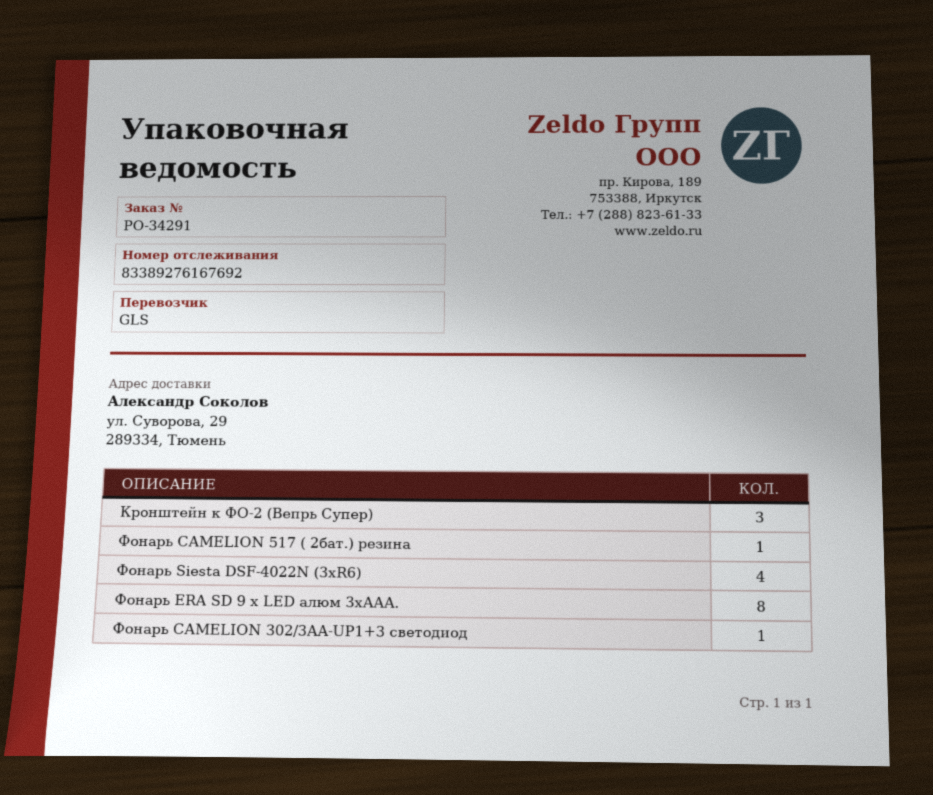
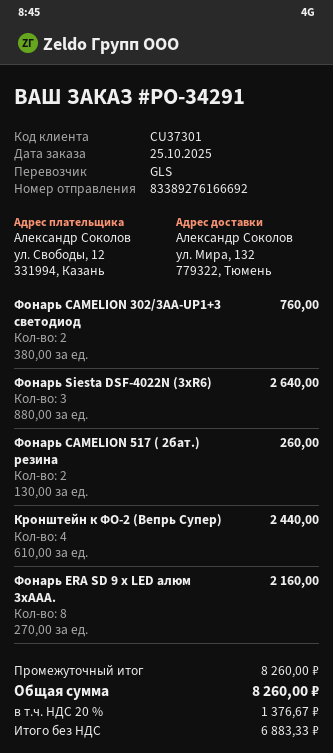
tracking number: 83389276167692 -> 83389276166692
ship to: ул. Суворова, 29, 289334, Тюмень -> ул. Мира, 132, 779322, Тюмень
Кронштейн к ФО-2 (Вепрь Супер): 3 -> 4
Фонарь CAMELION 517 ( 2бат.) резина: 1 -> 2
Фонарь Siesta DSF-4022N (3xR6): 4 -> 3
Фонарь CAMELION 302/3АА-UP1+3 светодиод: 1 -> 2

